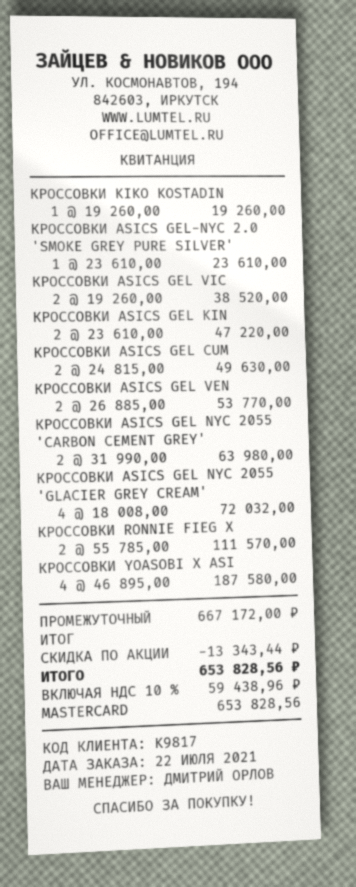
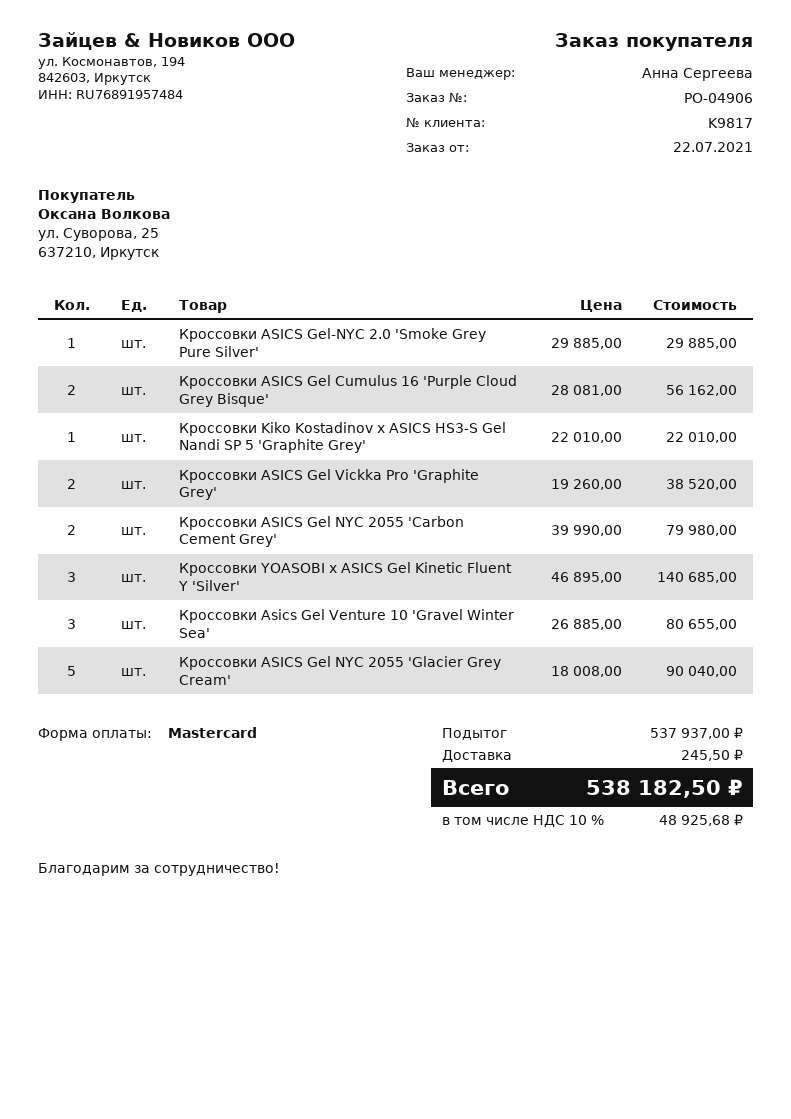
sales rep: ДМИТРИЙ ОРЛОВ -> Анна Сергеева
КРОССОВКИ KIKO KOSTADIN: 1 x 19260.00 = 19260.00 -> 1 x 22010.00 = 22010.00
КРОССОВКИ ASICS GEL-NYC 2.0 'SMOKE GREY PURE SILVER': 1 x 23610.00 = 23610.00 -> 1 x 29885.00 = 29885.00
КРОССОВКИ ASICS GEL KIN: 2 x 23610.00 = 47220.00 -> none
КРОССОВКИ ASICS GEL CUM: 2 x 24815.00 = 49630.00 -> 2 x 28081.00 = 56162.00
КРОССОВКИ ASICS GEL VEN: 2 x 26885.00 = 53770.00 -> 3 x 26885.00 = 80655.00
КРОССОВКИ ASICS GEL NYC 2055 'CARBON CEMENT GREY': 2 x 31990.00 = 63980.00 -> 2 x 39990.00 = 79980.00
КРОССОВКИ ASICS GEL NYC 2055 'GLACIER GREY CREAM': 4 x 18008.00 = 72032.00 -> 5 x 18008.00 = 90040.00
КРОССОВКИ RONNIE FIEG X: 2 x 55785.00 = 111570.00 -> none
КРОССОВКИ YOASOBI X ASI: 4 x 46895.00 = 187580.00 -> 3 x 46895.00 = 140685.00
subtotal: 667172.00 -> 537937.00
discount: 13343.44 -> none
shipping: none -> 245.50
tax: 10% = 59438.96 -> 10% = 48925.68
total: 653828.56 -> 538182.50

